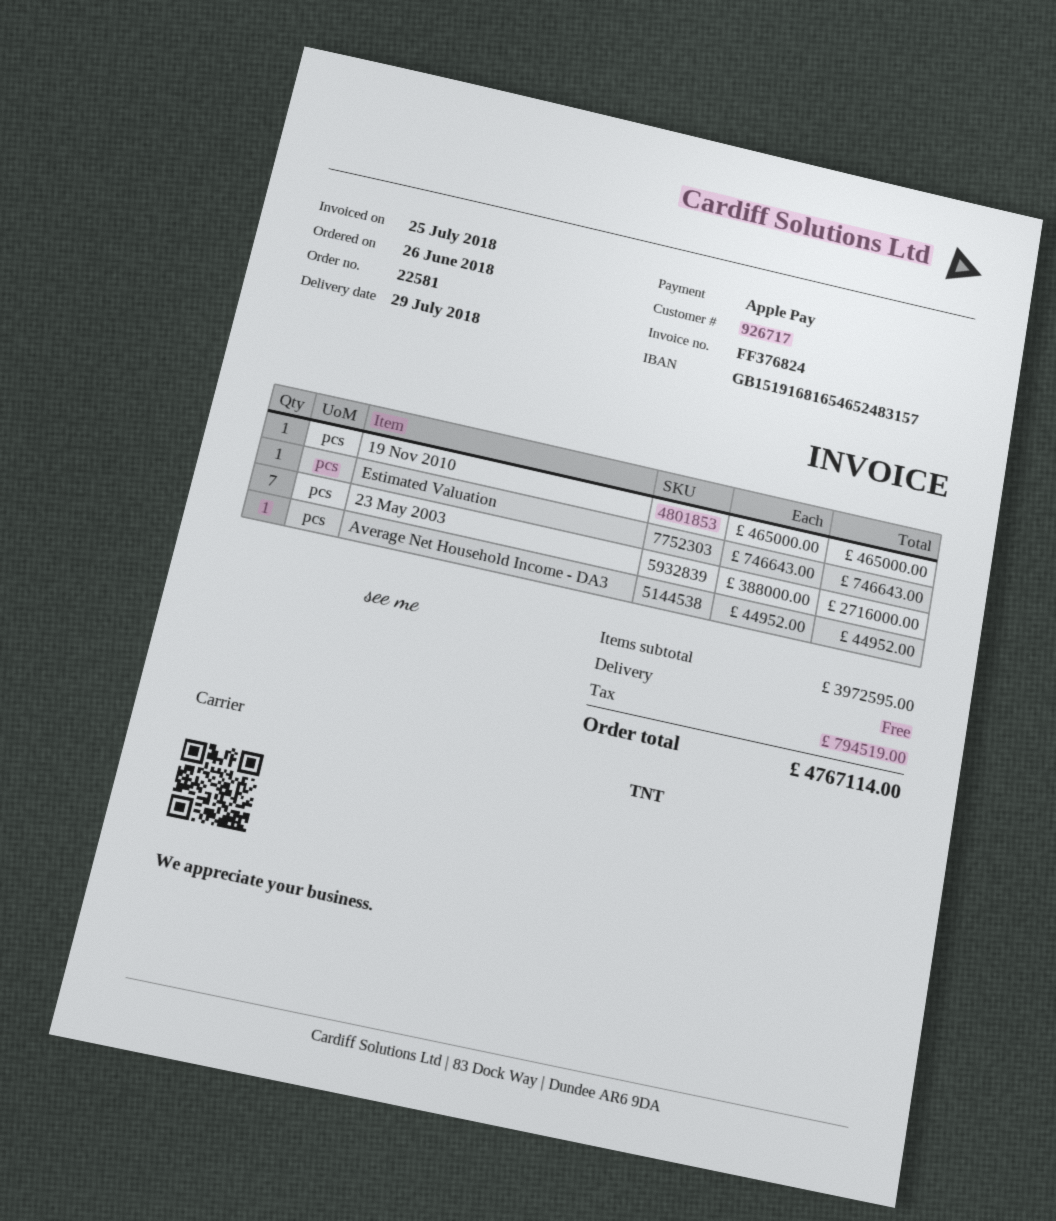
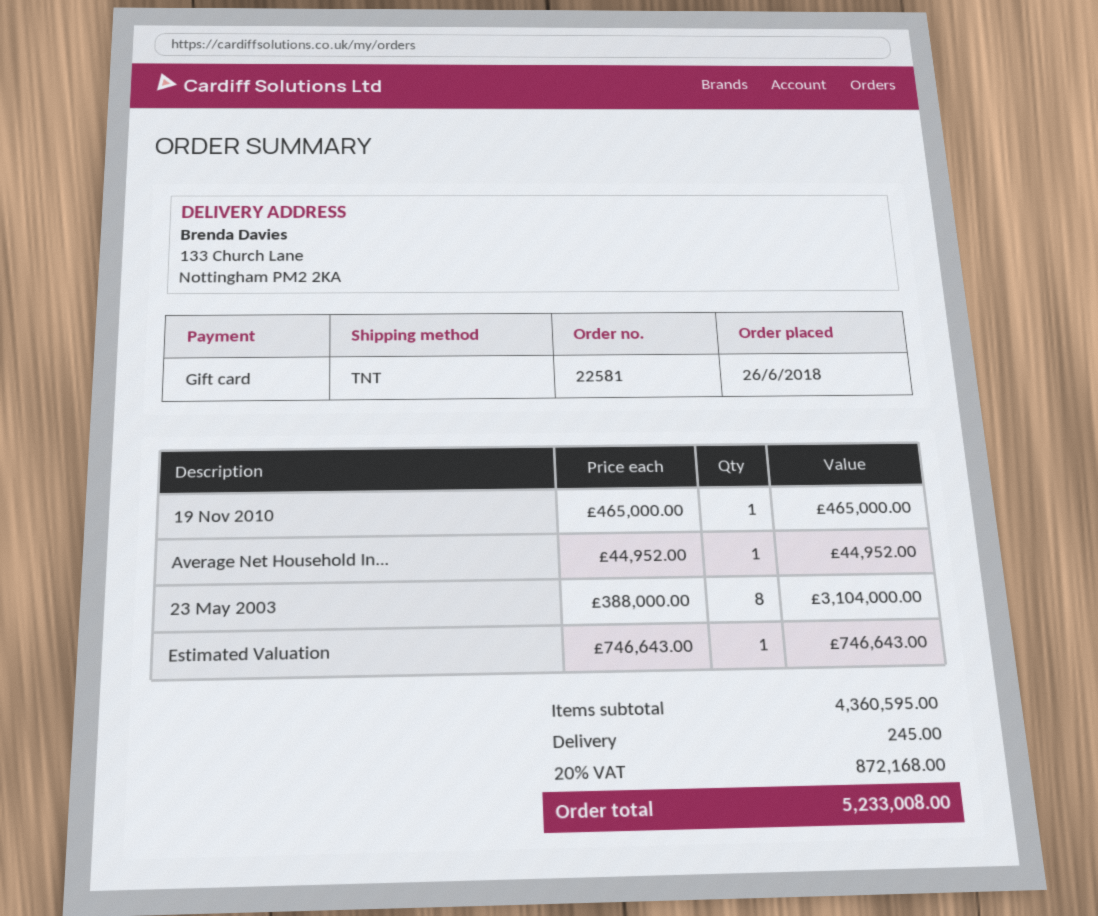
payment method: Apple Pay -> gift card
23 May 2003: 7 x 388000.00 = 2716000.00 -> 8 x 388000.00 = 3104000.00
subtotal: 3972595.00 -> 4360595.00
shipping: 0.00 -> 245.00
tax: 794519.00 -> 872168.00
total: 4767114.00 -> 5233008.00

